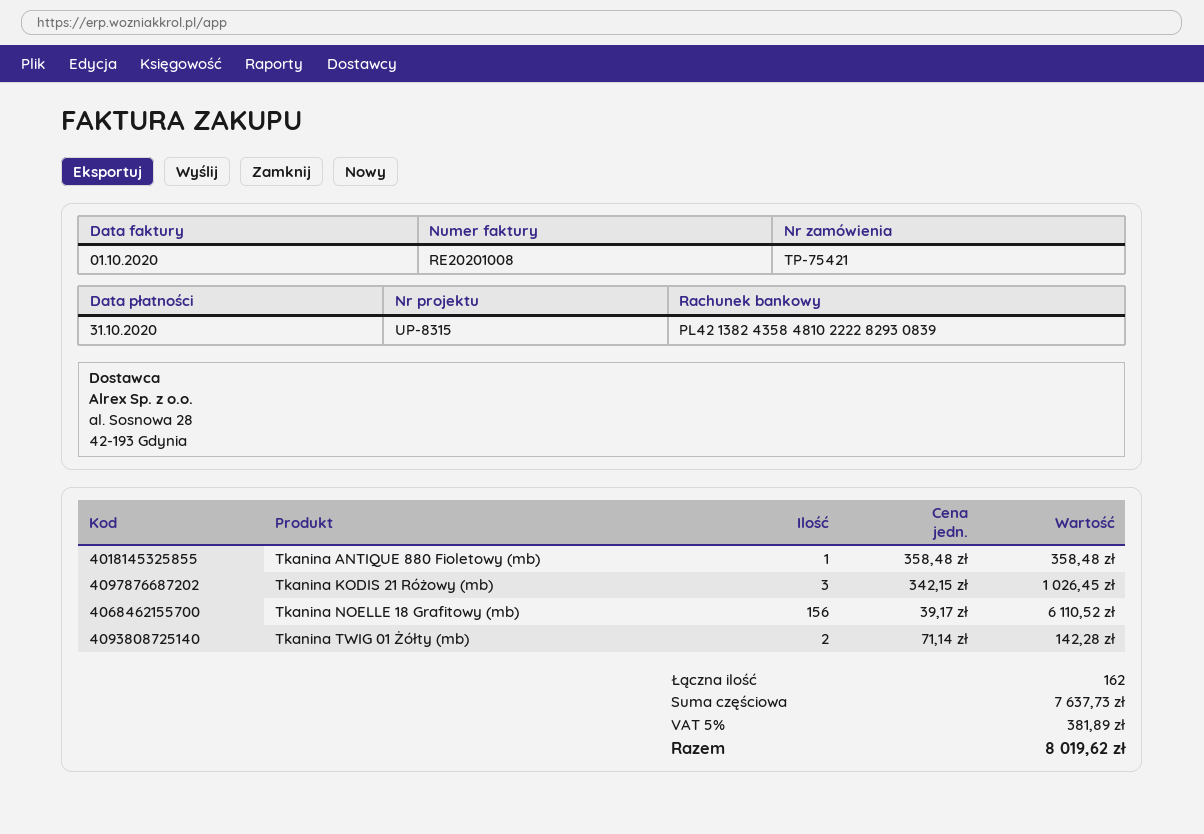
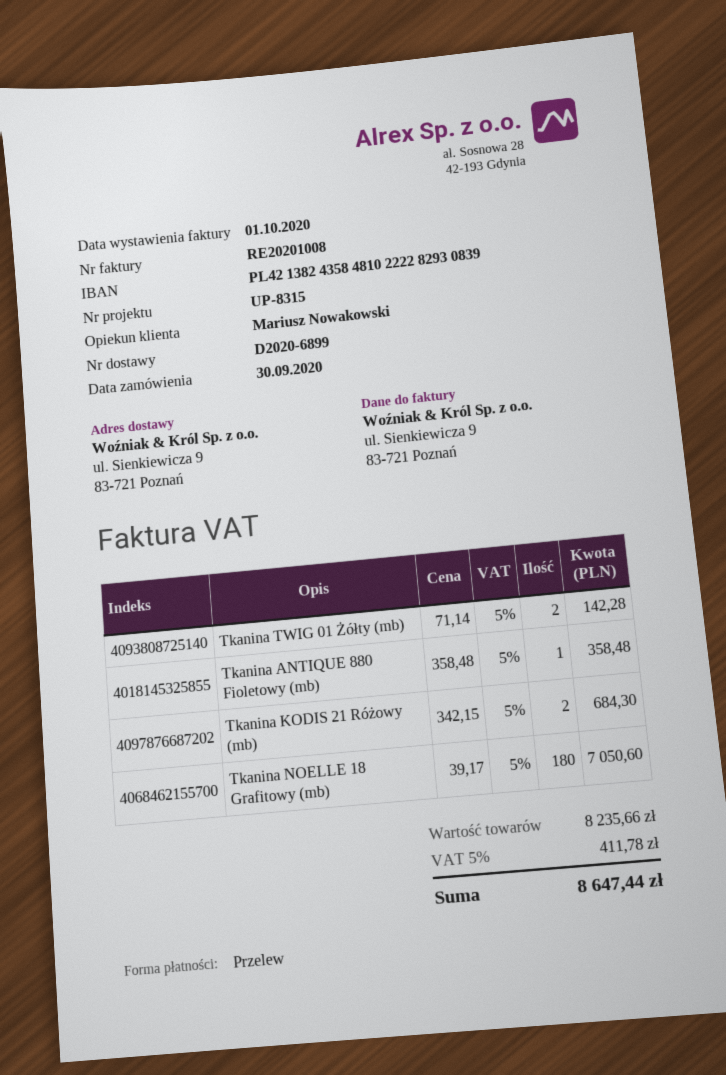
Tkanina KODIS 21 Różowy (mb): 3 x 342.15 = 1026.45 -> 2 x 342.15 = 684.30
Tkanina NOELLE 18 Grafitowy (mb): 156 x 39.17 = 6110.52 -> 180 x 39.17 = 7050.60
subtotal: 7637.73 -> 8235.66
tax: 5% = 381.89 -> 5% = 411.78
total: 8019.62 -> 8647.44

